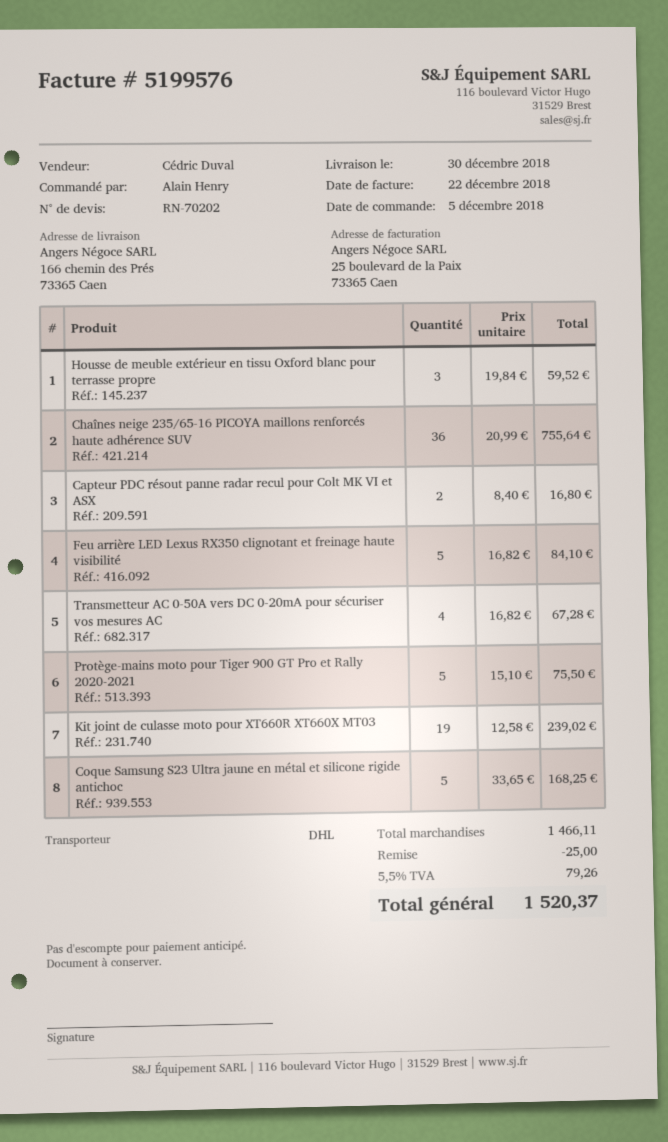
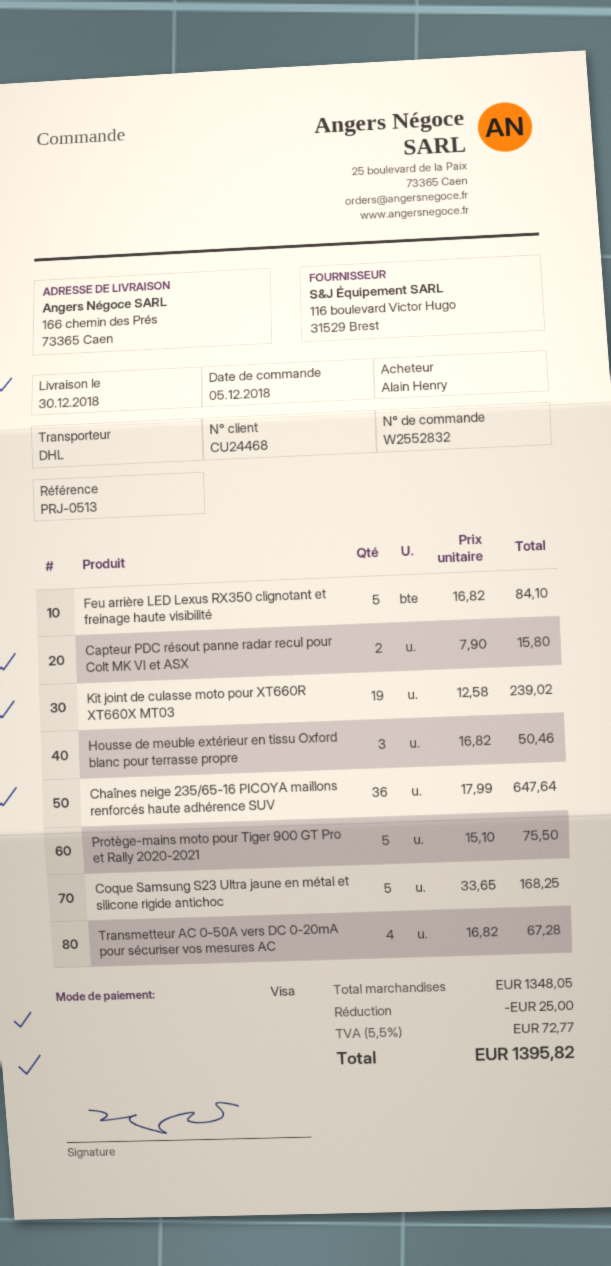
Housse de meuble extérieur en tissu Oxford blanc pour terrasse propre: 3 x 19.84 = 59.52 -> 3 x 16.82 = 50.46
Chaînes neige 235/65-16 PICOYA maillons renforcés haute adhérence SUV: 36 x 20.99 = 755.64 -> 36 x 17.99 = 647.64
Capteur PDC résout panne radar recul pour Colt MK VI et ASX: 2 x 8.40 = 16.80 -> 2 x 7.90 = 15.80
subtotal: 1466.11 -> 1348.05
tax: 5.5% = 79.26 -> 5.5% = 72.77
total: 1520.37 -> 1395.82

